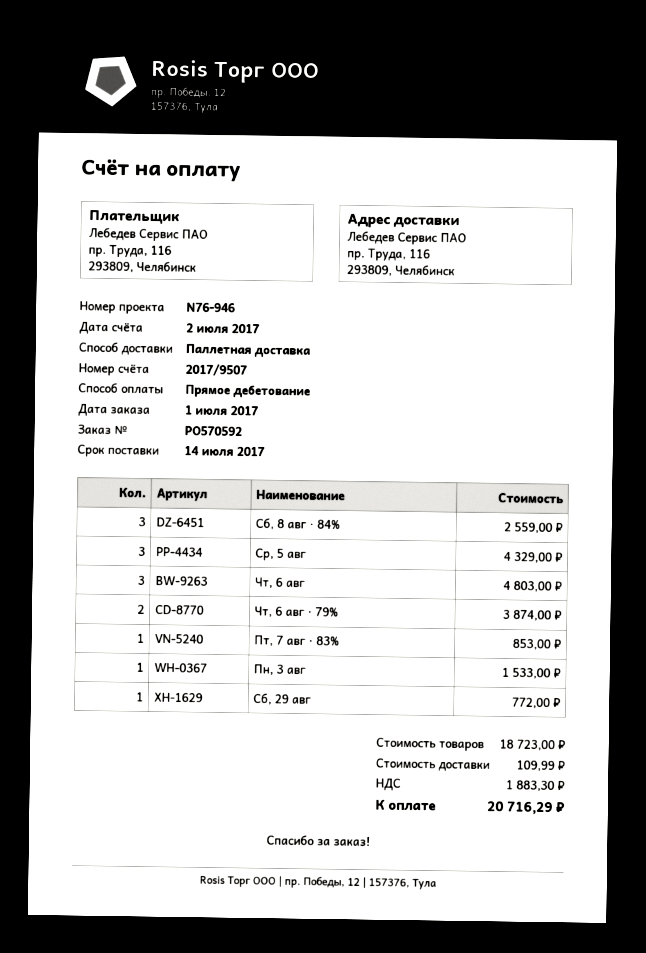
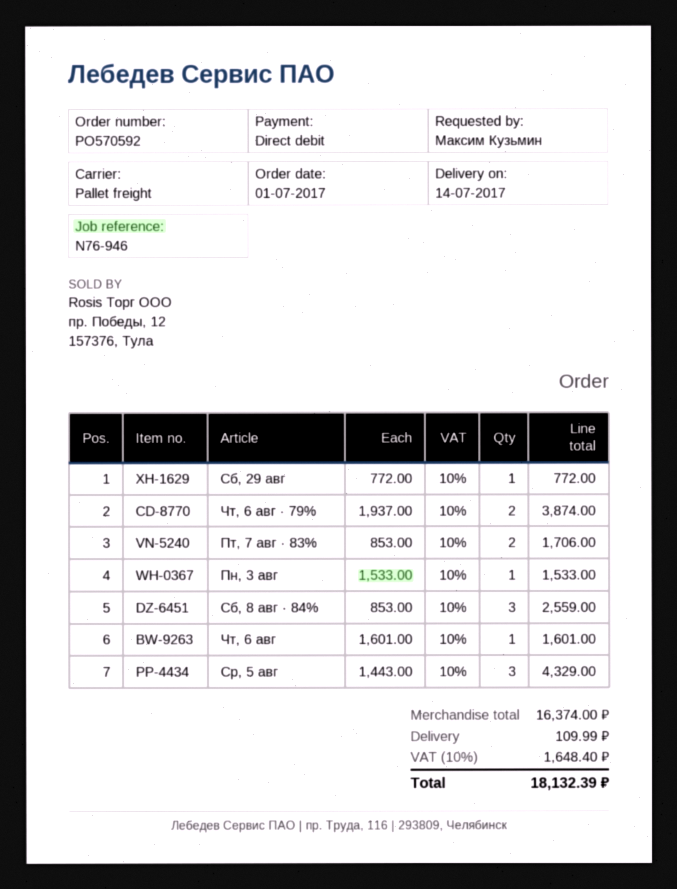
Чт, 6 авг: 3 for 4803.00 -> 1 for 1601.00
Пт, 7 авг · 83%: 1 for 853.00 -> 2 for 1706.00
subtotal: 18723.00 -> 16374.00
tax: 1883.30 -> 1648.40
total: 20716.29 -> 18132.39

